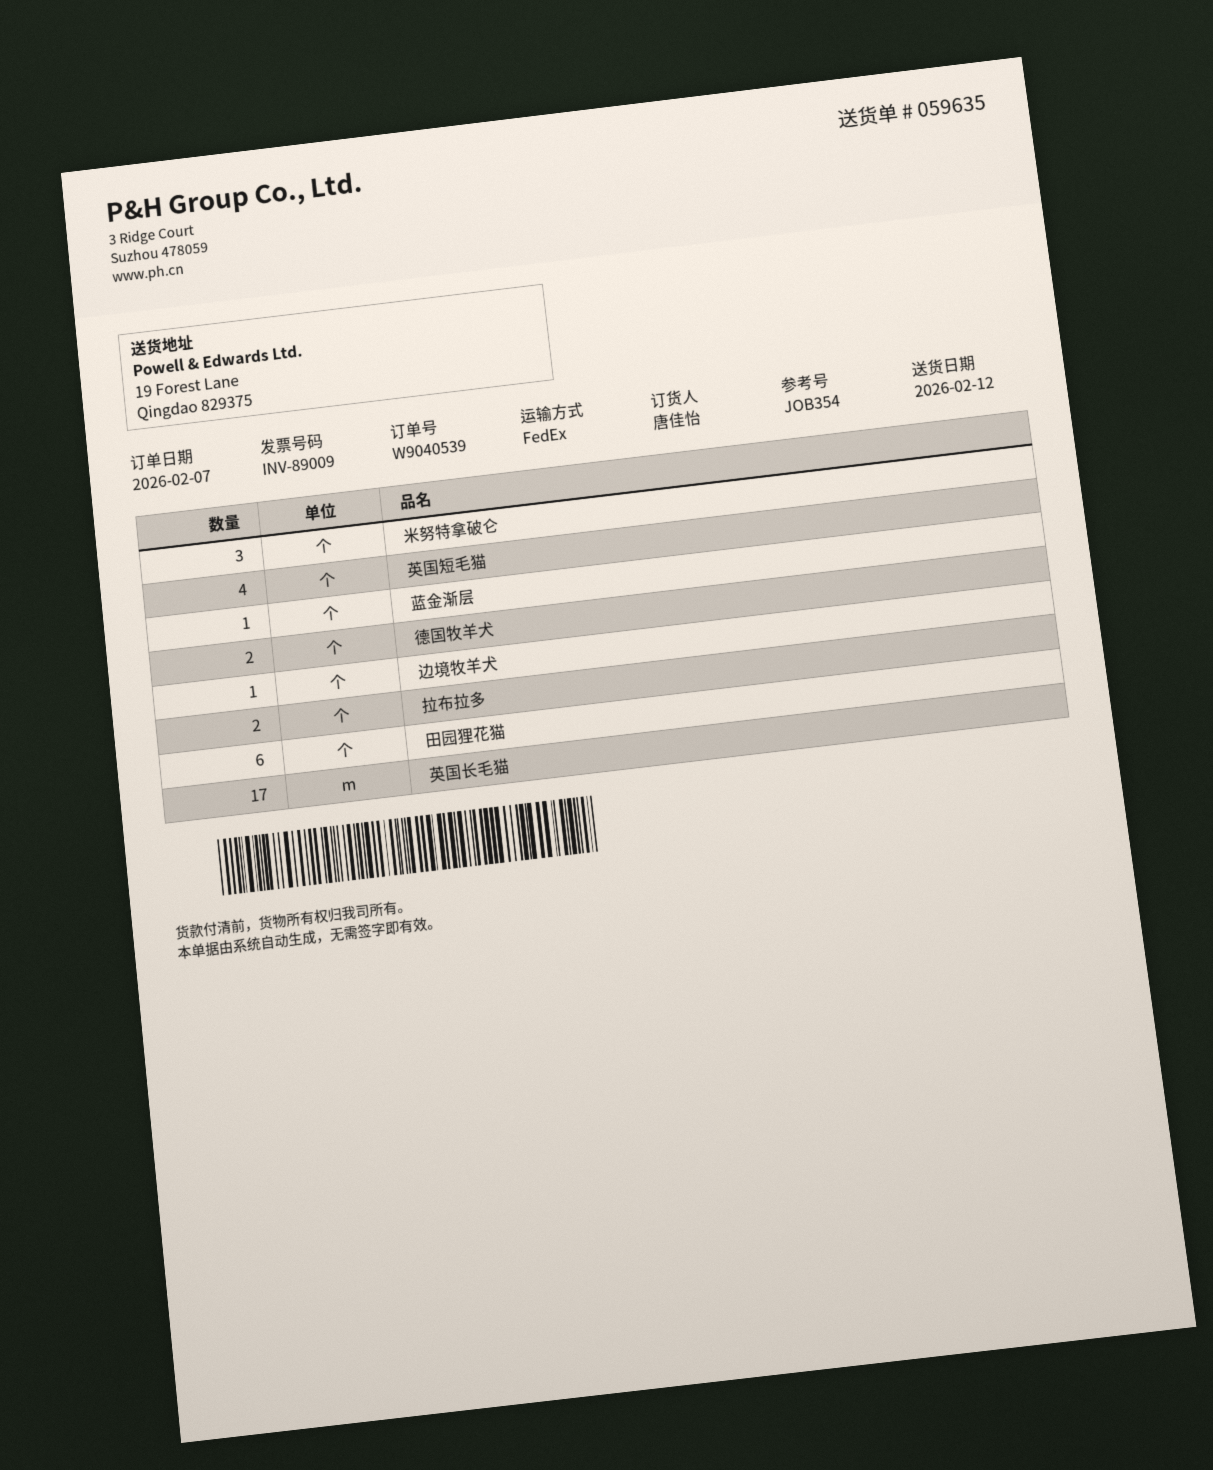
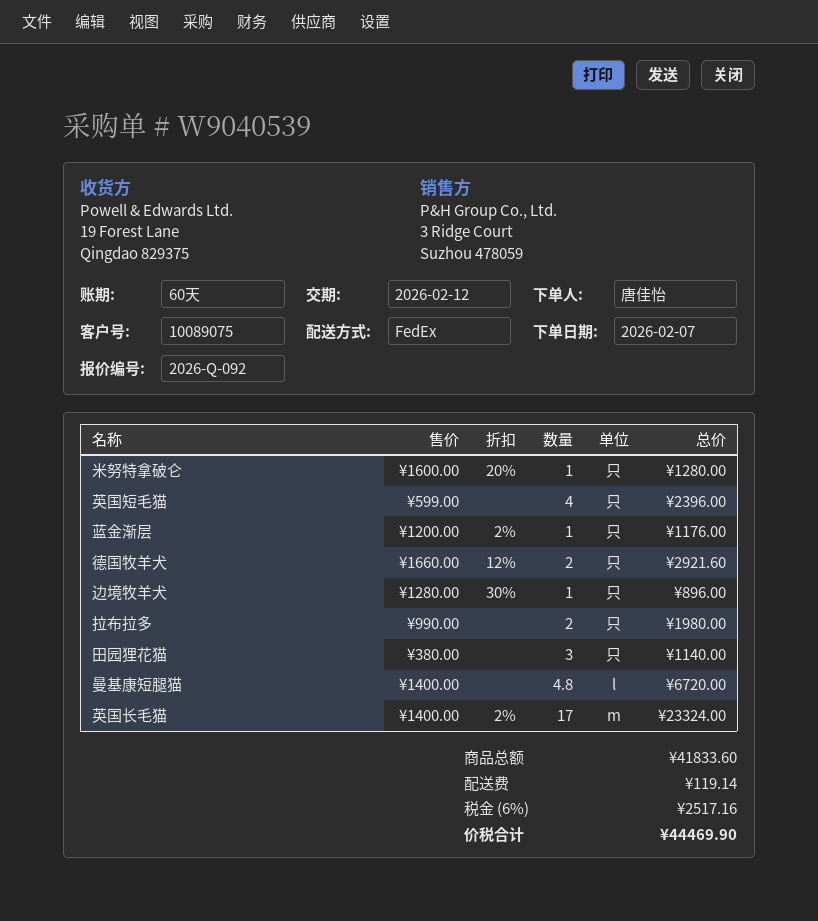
米努特拿破仑: 3 -> 1
田园狸花猫: 6 -> 3
曼基康短腿猫: none -> 4.8

